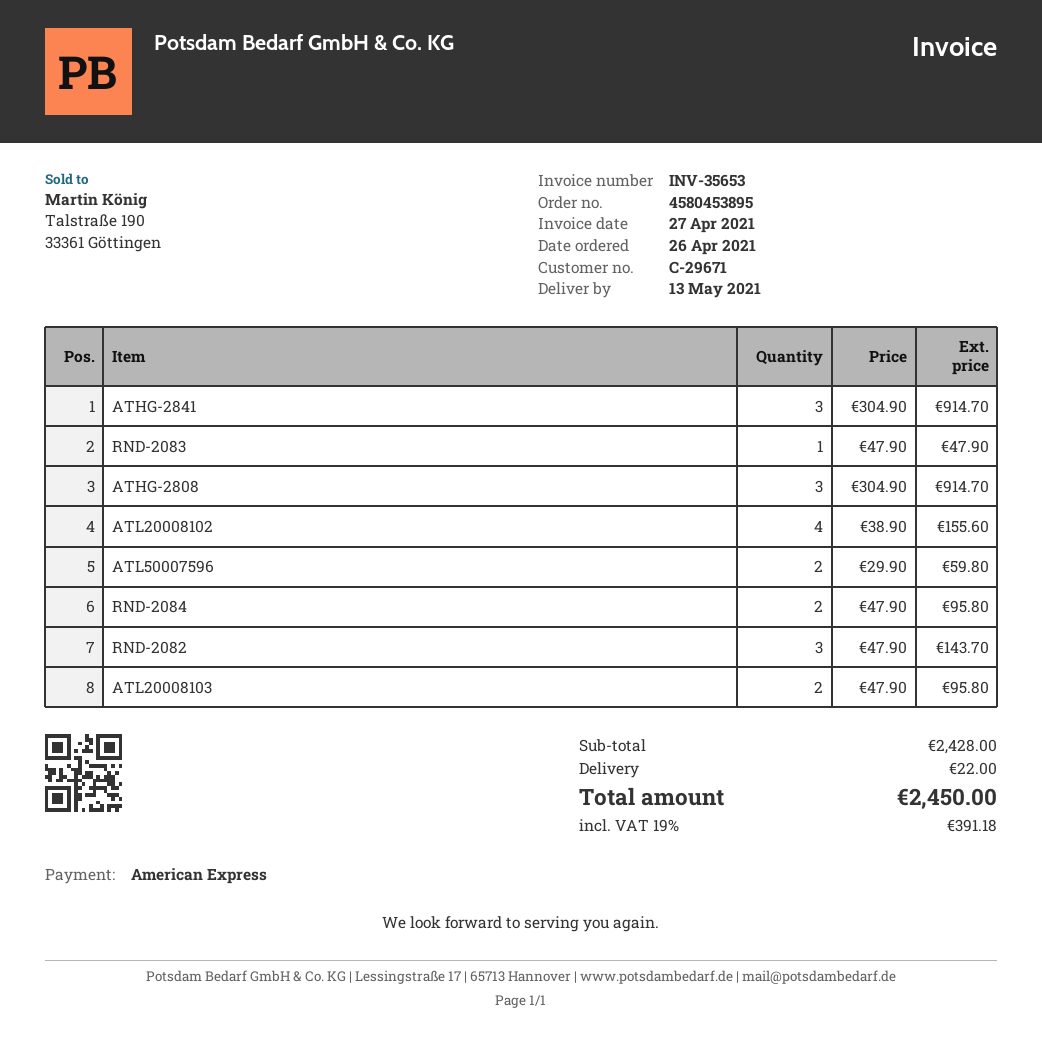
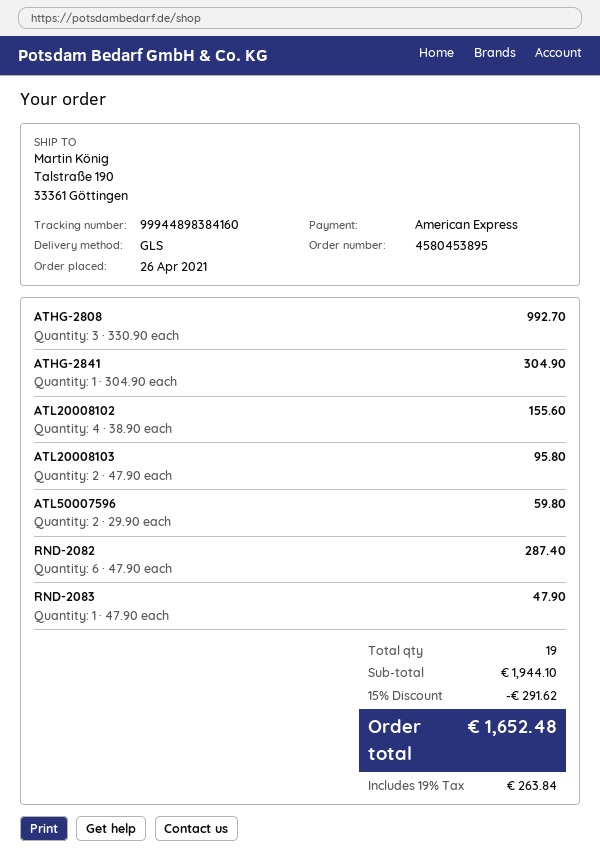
ATHG-2841: 3 x 304.90 = 914.70 -> 1 x 304.90 = 304.90
ATHG-2808: 3 x 304.90 = 914.70 -> 3 x 330.90 = 992.70
RND-2084: 2 x 47.90 = 95.80 -> none
RND-2082: 3 x 47.90 = 143.70 -> 6 x 47.90 = 287.40
subtotal: 2428.00 -> 1944.10
discount: none -> 15% = 291.62
shipping: 22.00 -> none
tax: 19% = 391.18 -> 19% = 263.84
total: 2450.00 -> 1652.48

